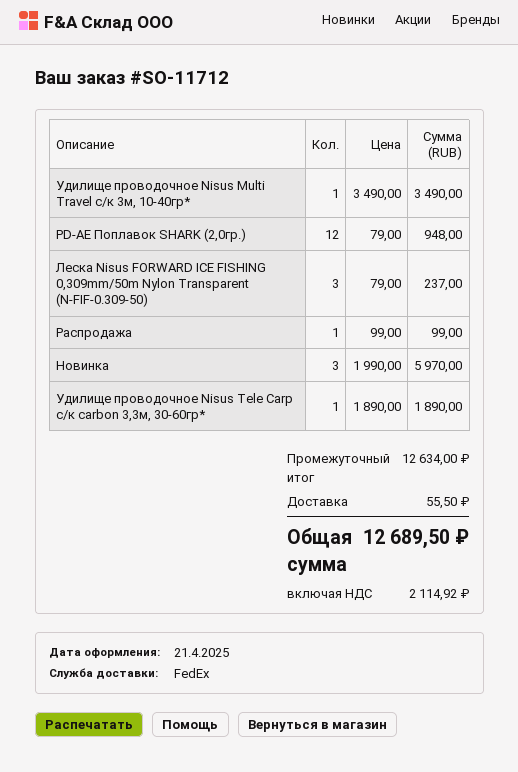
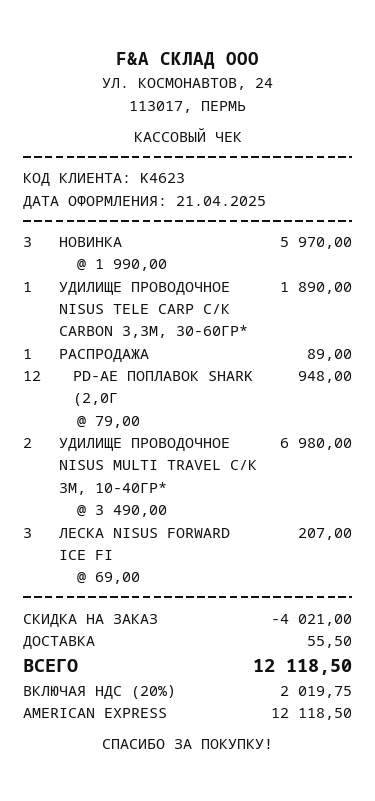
Удилище проводочное Nisus Multi Travel с/к 3м, 10-40гр*: 1 x 3490.00 = 3490.00 -> 2 x 3490.00 = 6980.00
Леска Nisus FORWARD ICE FISHING 0,309mm/50m Nylon Transparent (N-FIF-0.309-50): 3 x 79.00 = 237.00 -> 3 x 69.00 = 207.00
Распродажа: 1 x 99.00 = 99.00 -> 1 x 89.00 = 89.00
discount: none -> 4021.00
tax: 2114.92 -> 2019.75
total: 12689.50 -> 12118.50

